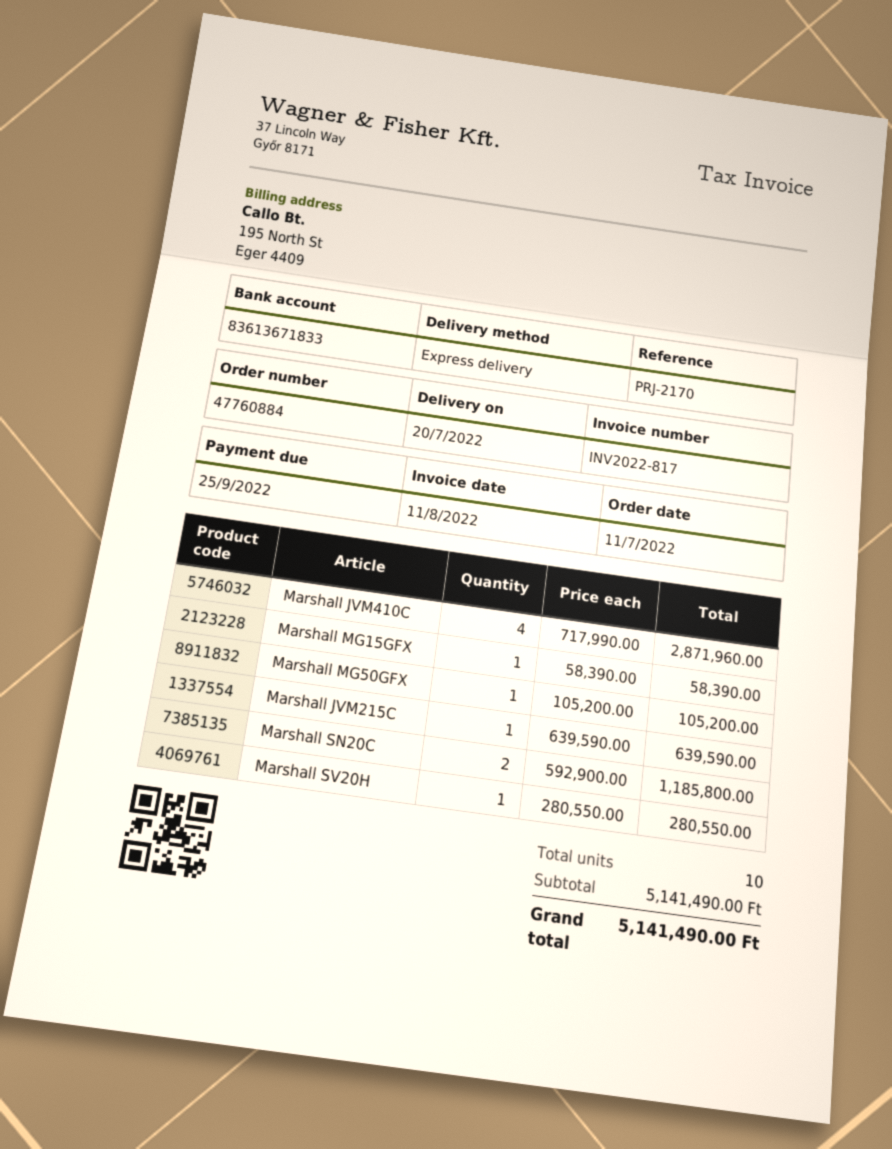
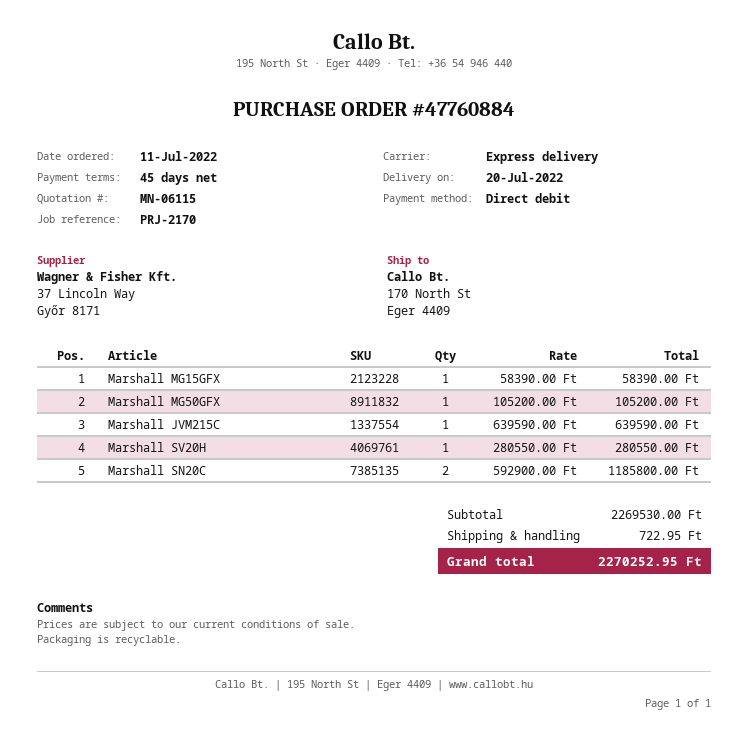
Marshall JVM410C: 4 x 717990.00 = 2871960.00 -> none
subtotal: 5141490.00 -> 2269530.00
shipping: none -> 722.95
total: 5141490.00 -> 2270252.95

